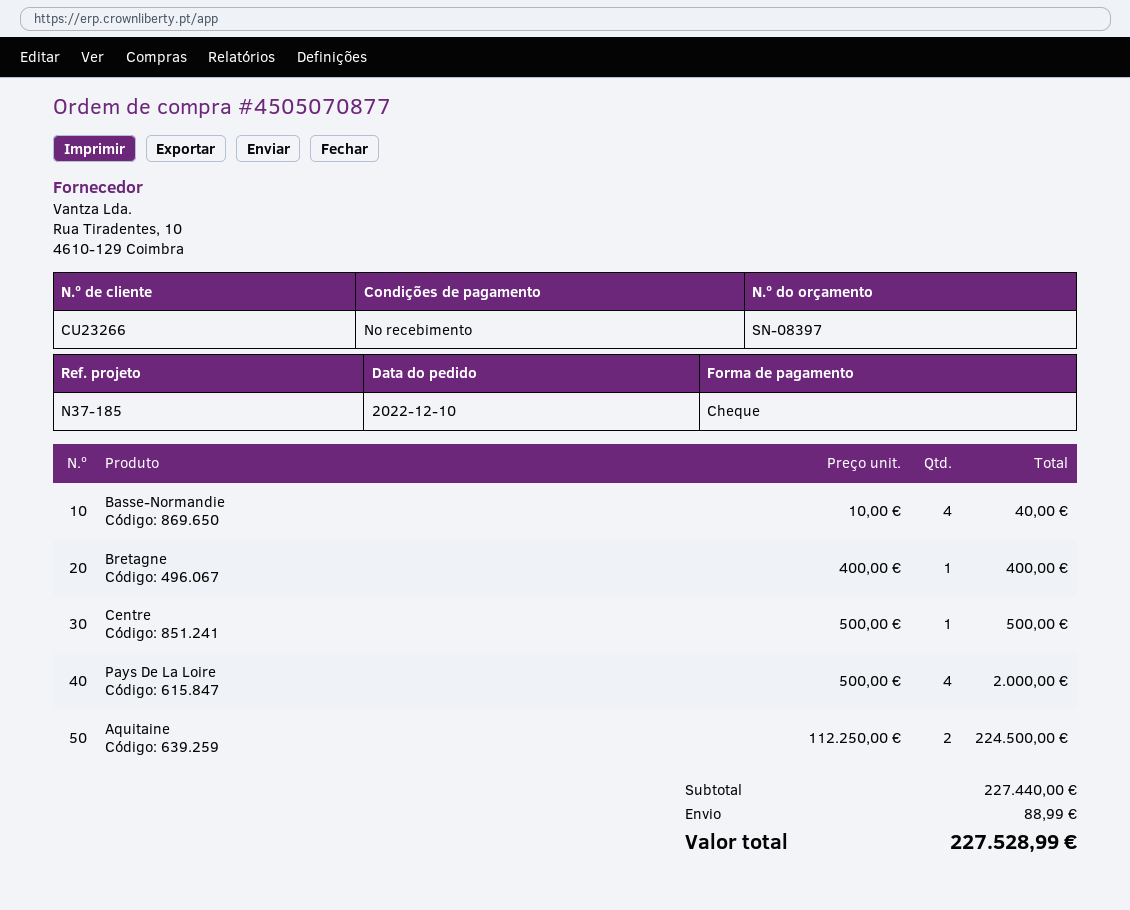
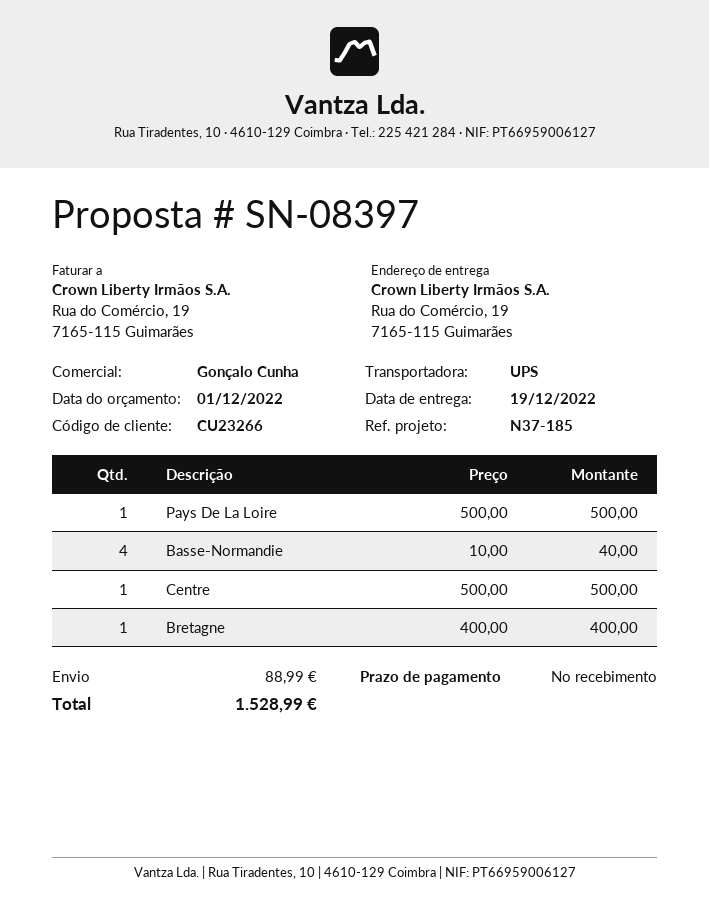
Pays De La Loire: 4 x 500.00 = 2000.00 -> 1 x 500.00 = 500.00
Aquitaine: 2 x 112250.00 = 224500.00 -> none
total: 227528.99 -> 1528.99

